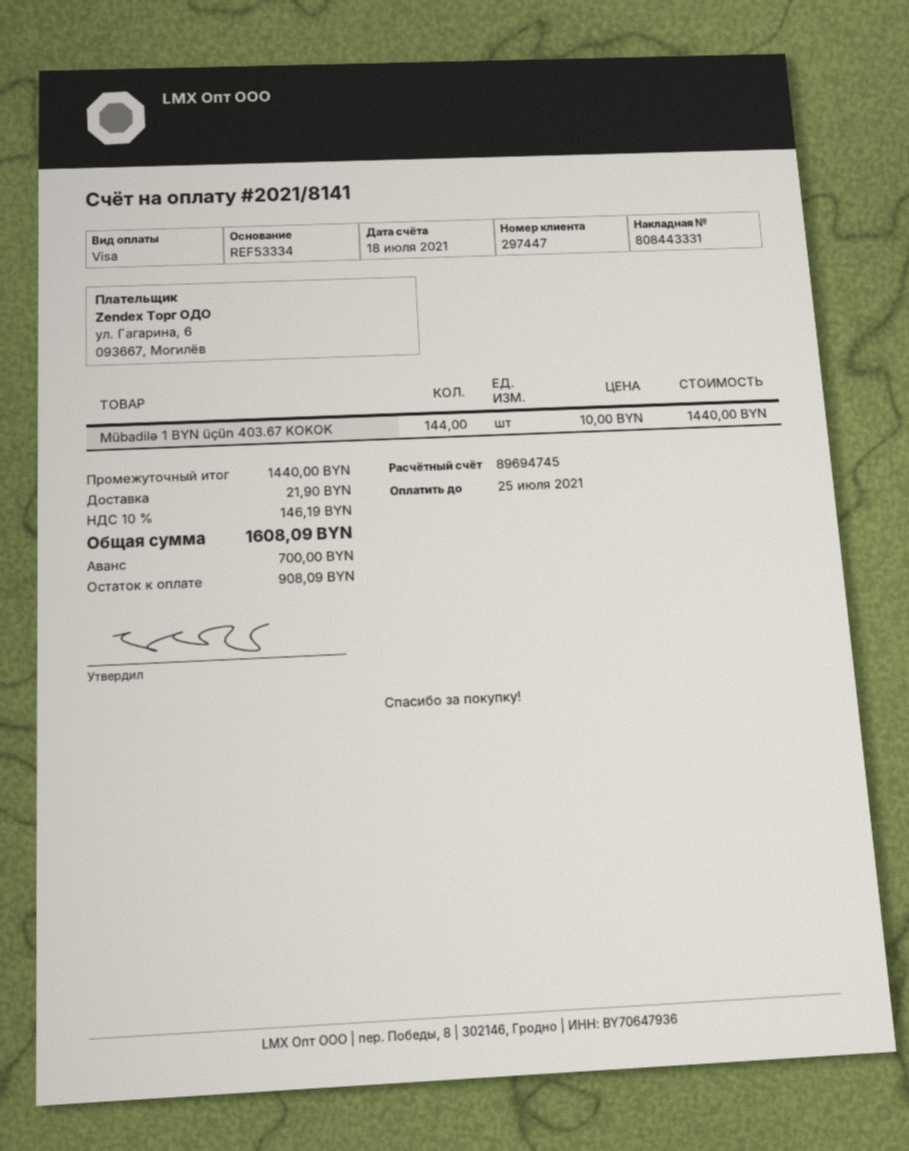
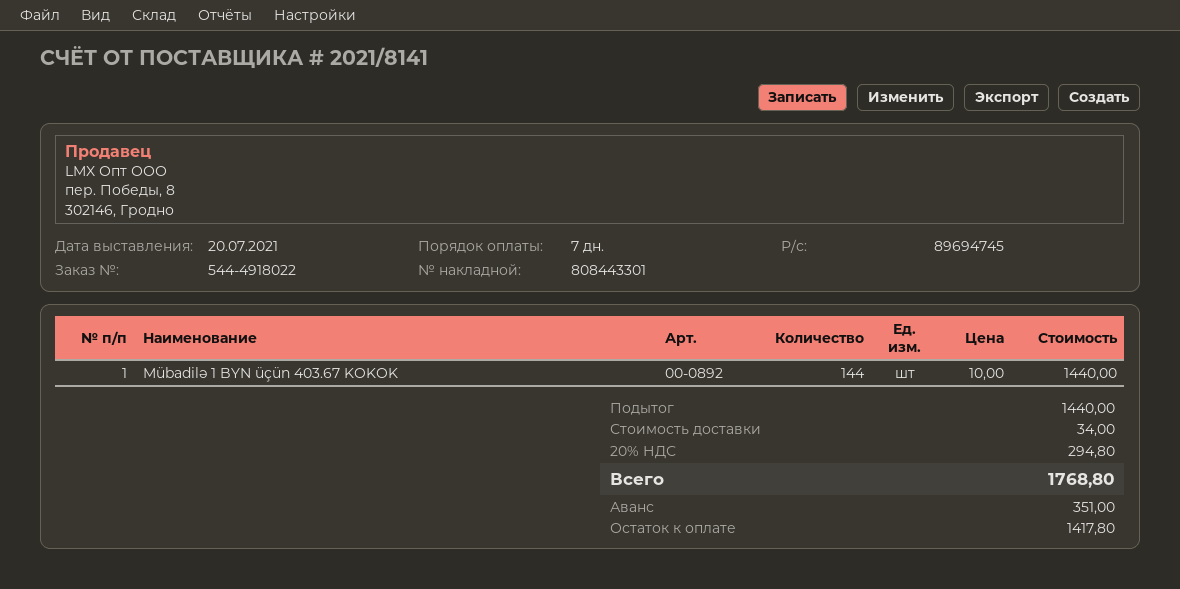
delivery note number: 808443331 -> 808443301
invoice date: 2021-07-18 -> 2021-07-20
shipping: 21.90 -> 34.00
tax: 10% = 146.19 -> 20% = 294.80
total: 1608.09 -> 1768.80
deposit: 700.00 -> 351.00
balance: 908.09 -> 1417.80

